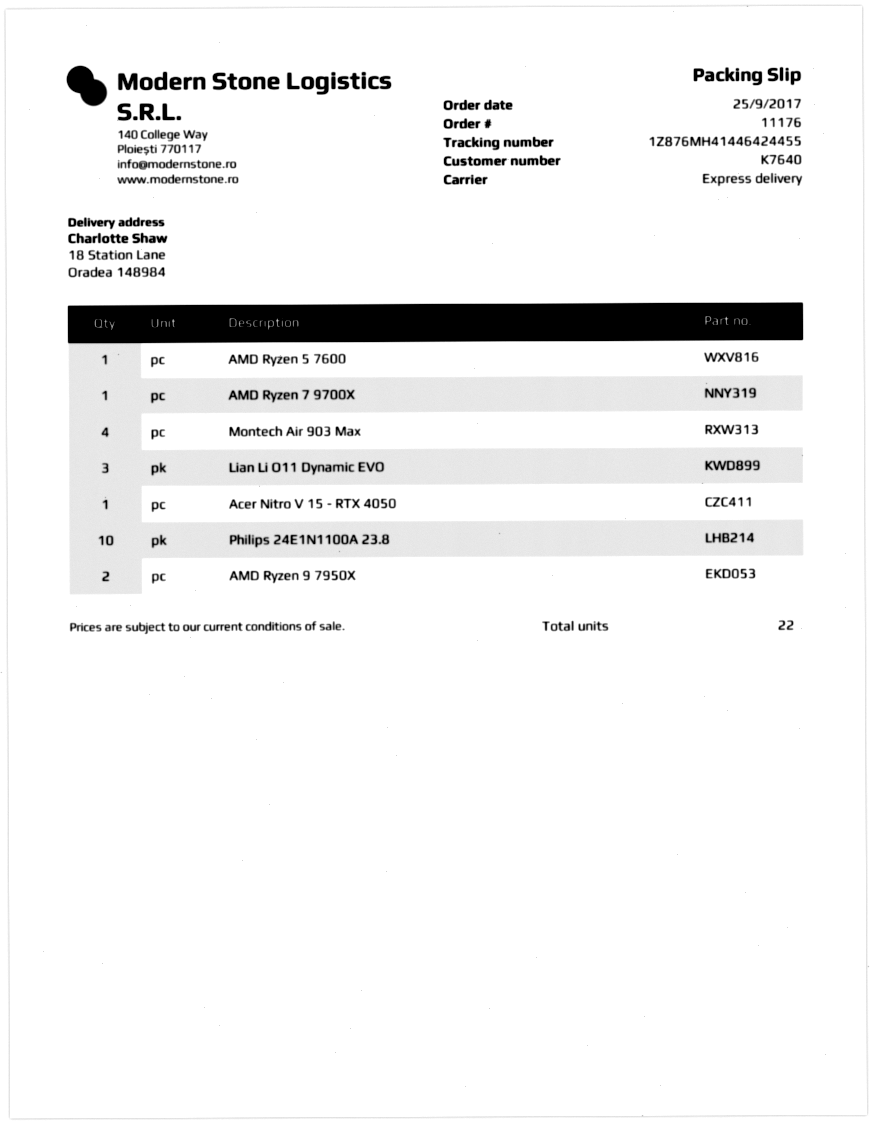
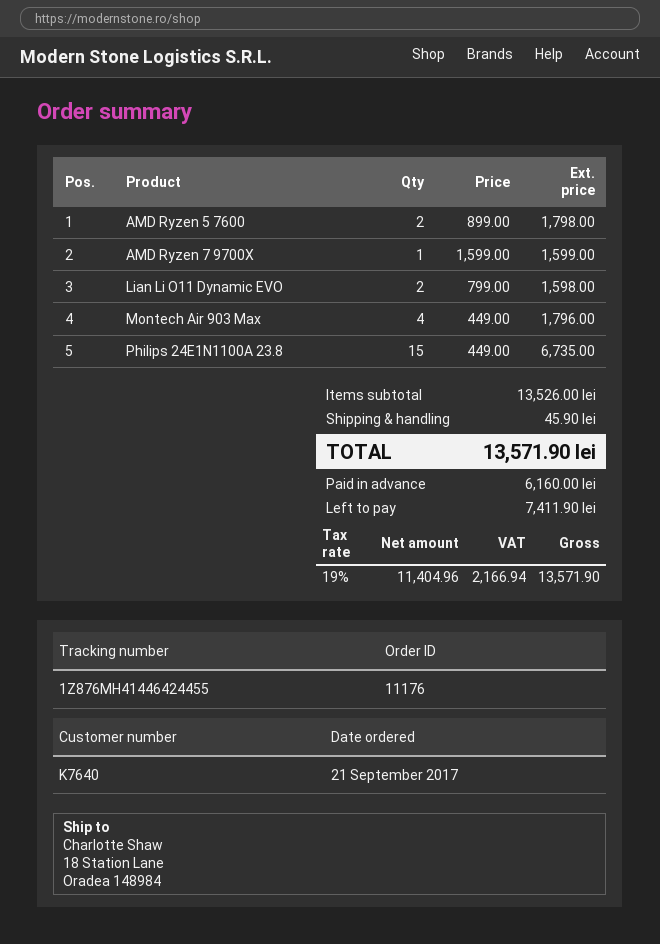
order date: 2017-09-25 -> 2017-09-21
AMD Ryzen 5 7600: 1 -> 2
Lian Li O11 Dynamic EVO: 3 -> 2
Acer Nitro V 15 - RTX 4050: 1 -> none
Philips 24E1N1100A 23.8: 10 -> 15
AMD Ryzen 9 7950X: 2 -> none

